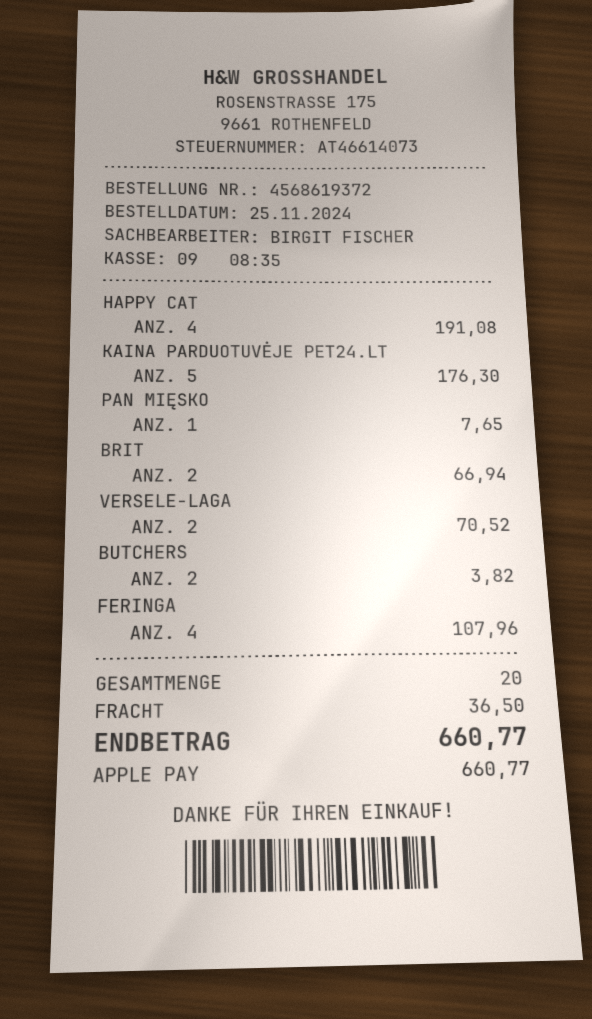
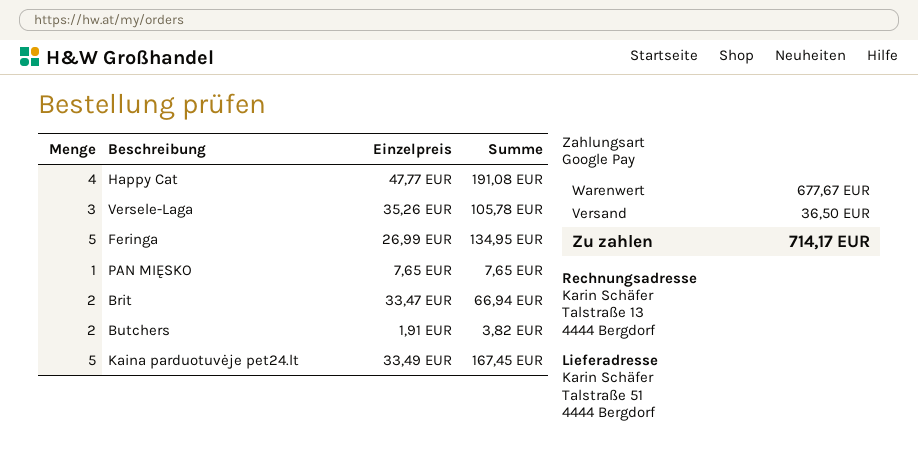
payment method: Apple Pay -> Google Pay
KAINA PARDUOTUVĖJE PET24.LT: 5 for 176.30 -> 5 for 167.45
VERSELE-LAGA: 2 for 70.52 -> 3 for 105.78
FERINGA: 4 for 107.96 -> 5 for 134.95
total: 660.77 -> 714.17

